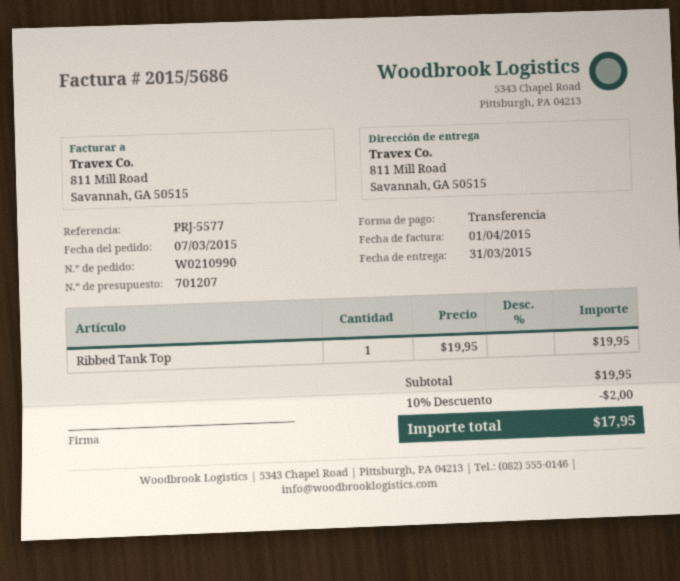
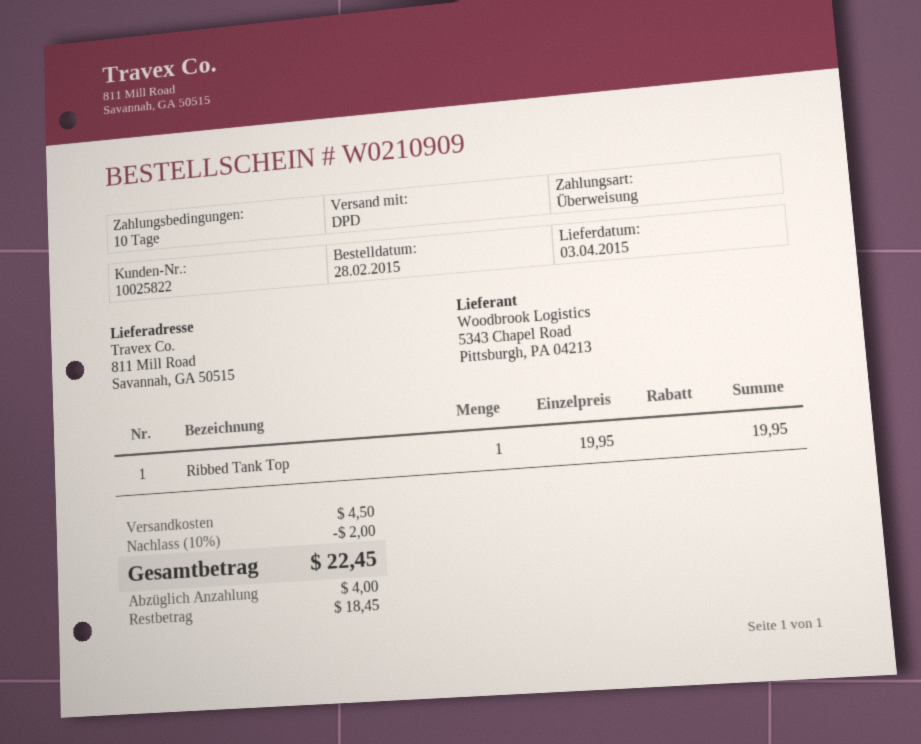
order number: W0210990 -> W0210909
order date: 2015-03-07 -> 2015-02-28
delivery date: 2015-03-31 -> 2015-04-03
shipping: none -> 4.50
total: 17.95 -> 22.45

